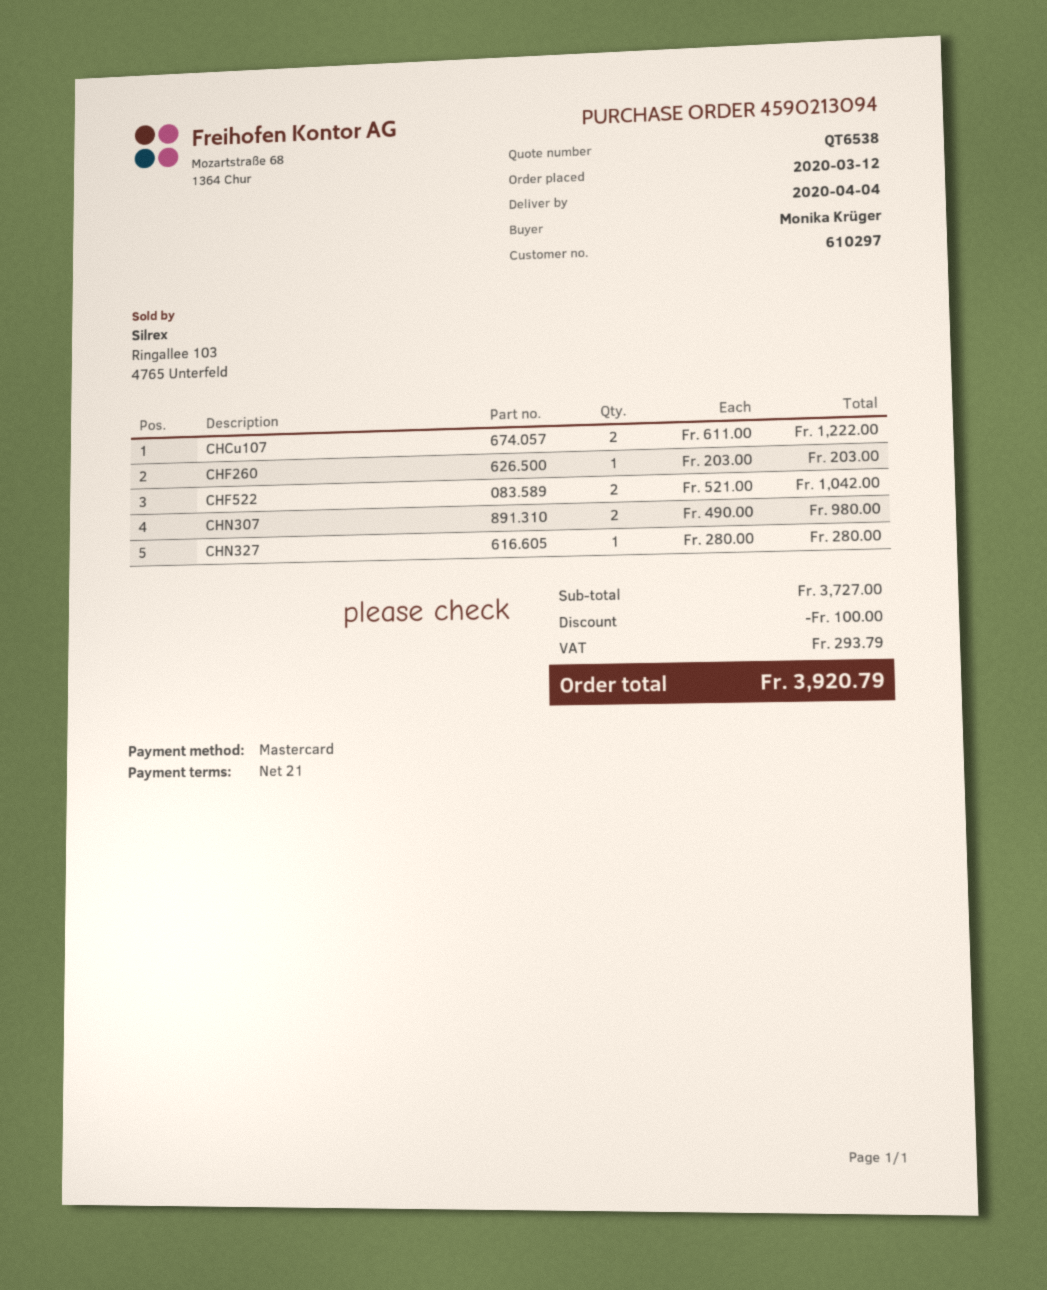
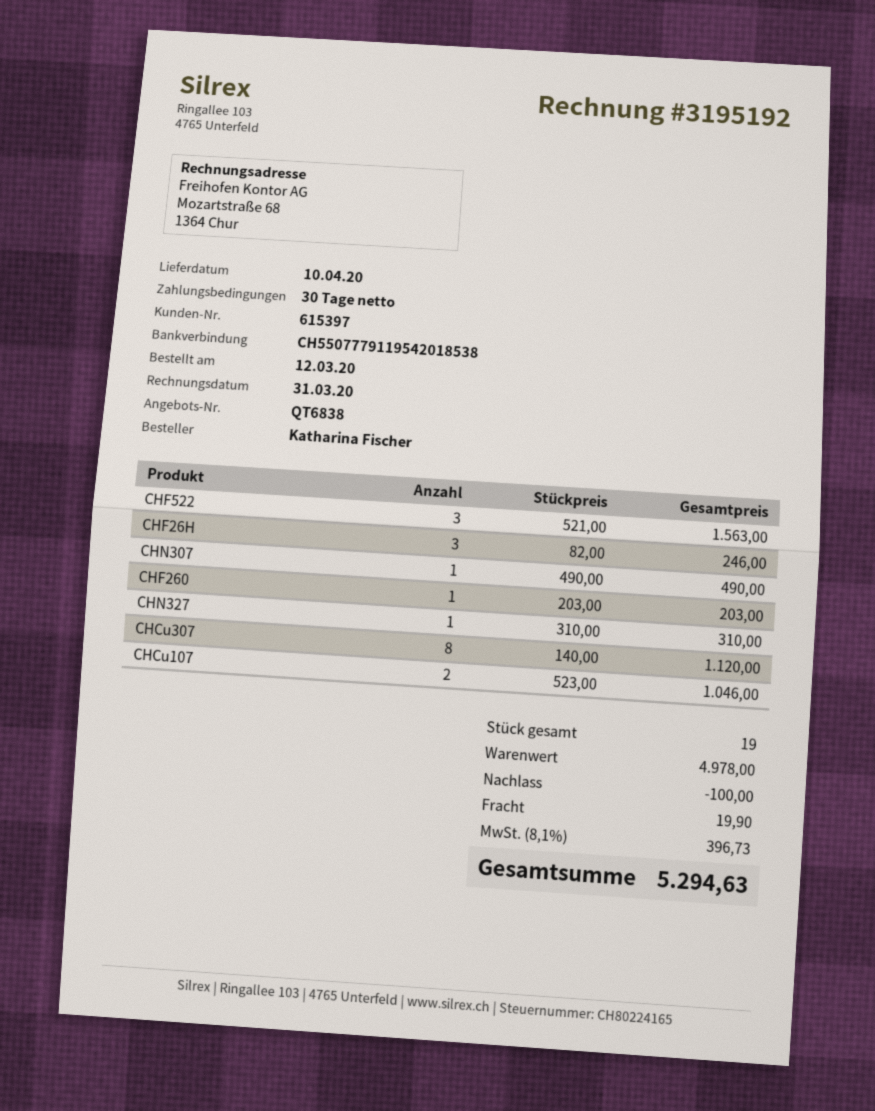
quote number: QT6538 -> QT6838
delivery date: 2020-04-04 -> 2020-04-10
payment terms: 21 days -> 30 days
customer number: 610297 -> 615397
ordered by: Monika Krüger -> Katharina Fischer
CHCu107: 2 x 611.00 = 1222.00 -> 2 x 523.00 = 1046.00
CHF522: 2 x 521.00 = 1042.00 -> 3 x 521.00 = 1563.00
CHN307: 2 x 490.00 = 980.00 -> 1 x 490.00 = 490.00
CHN327: 1 x 280.00 = 280.00 -> 1 x 310.00 = 310.00
CHF26H: none -> 3 x 82.00 = 246.00
CHCu307: none -> 8 x 140.00 = 1120.00
subtotal: 3727.00 -> 4978.00
shipping: none -> 19.90
tax: 293.79 -> 396.73
total: 3920.79 -> 5294.63

